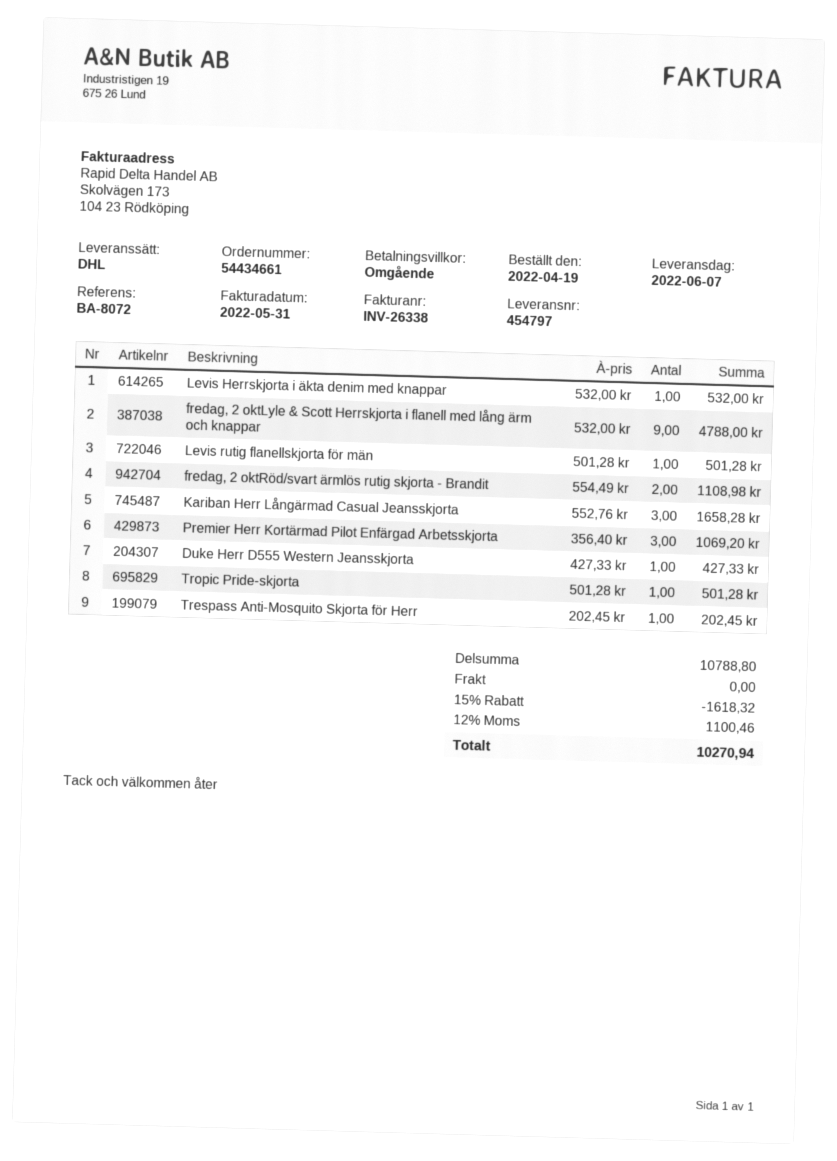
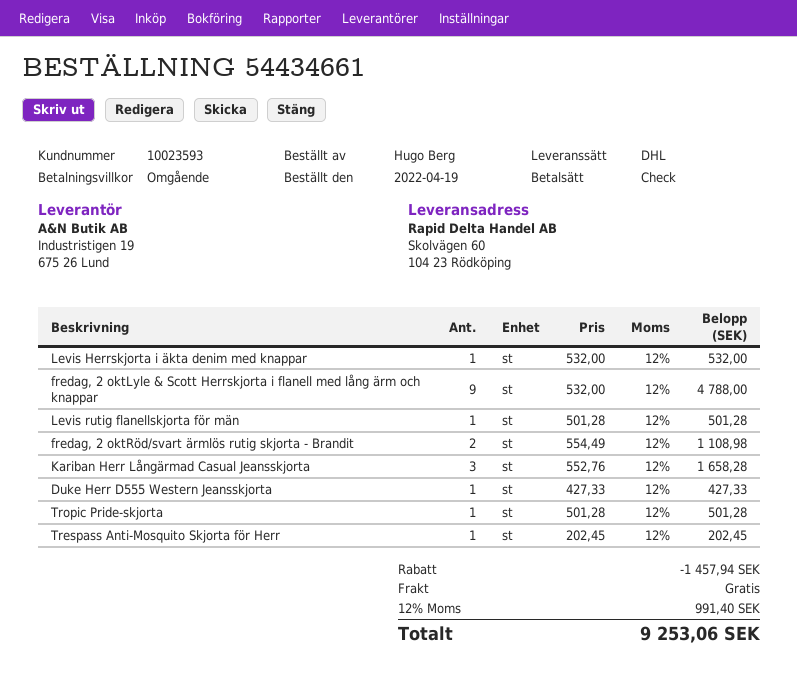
Premier Herr Kortärmad Pilot Enfärgad Arbetsskjorta: 3 x 356.40 = 1069.20 -> none
discount: 1618.32 -> 1457.94
tax: 12% = 1100.46 -> 12% = 991.40
total: 10270.94 -> 9253.06

